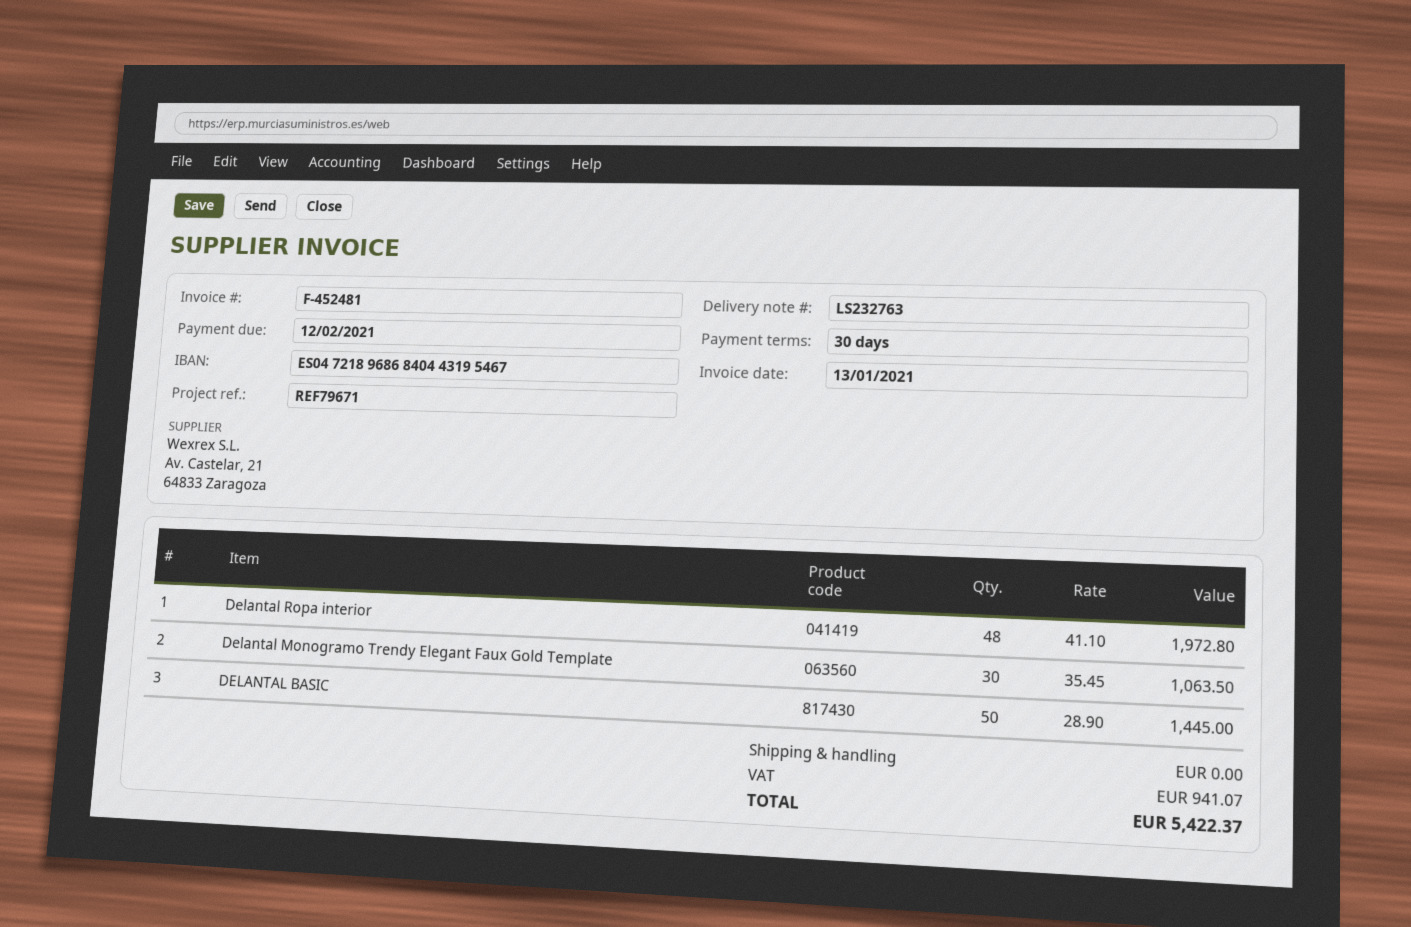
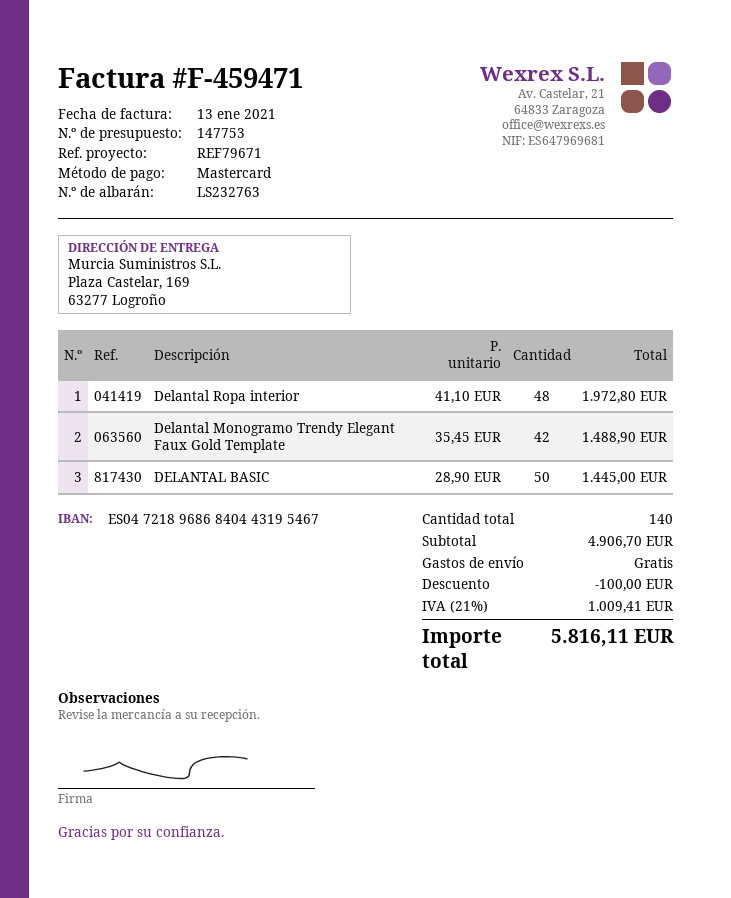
invoice number: F-452481 -> F-459471
Delantal Monogramo Trendy Elegant Faux Gold Template: 30 x 35.45 = 1063.50 -> 42 x 35.45 = 1488.90
discount: none -> 100.00
tax: 941.07 -> 1009.41
total: 5422.37 -> 5816.11

